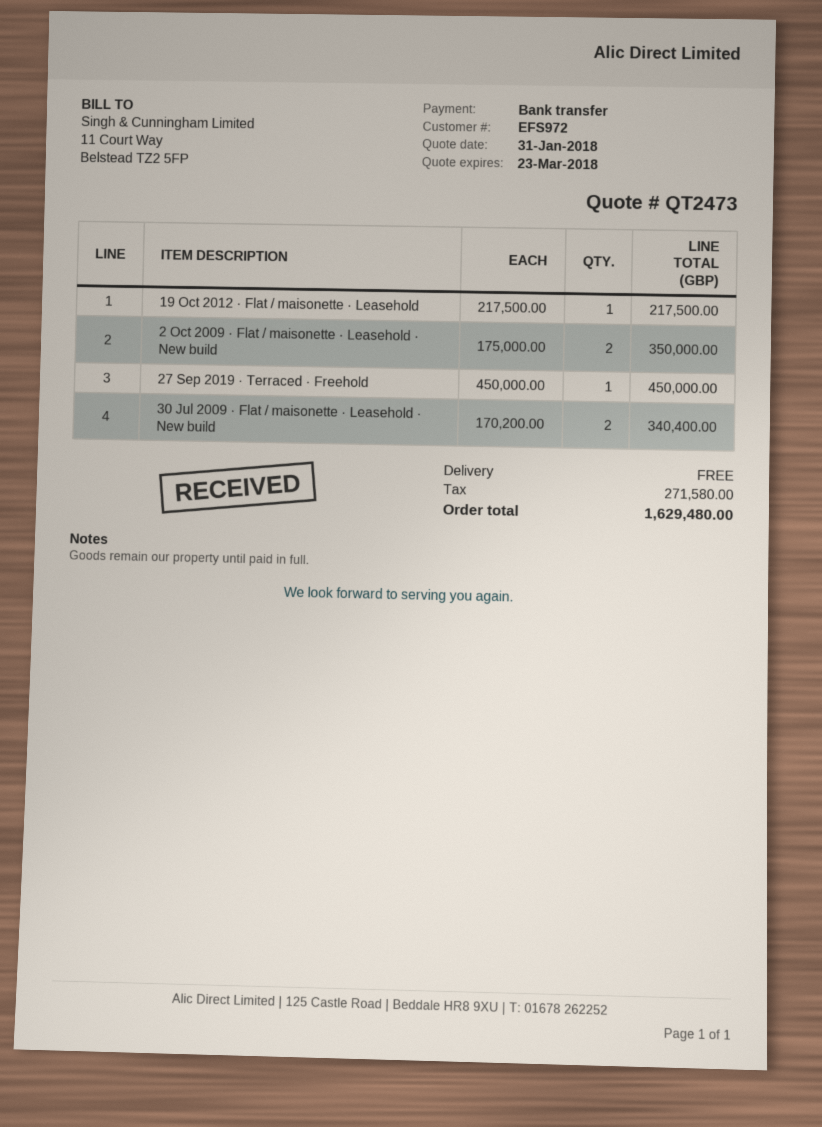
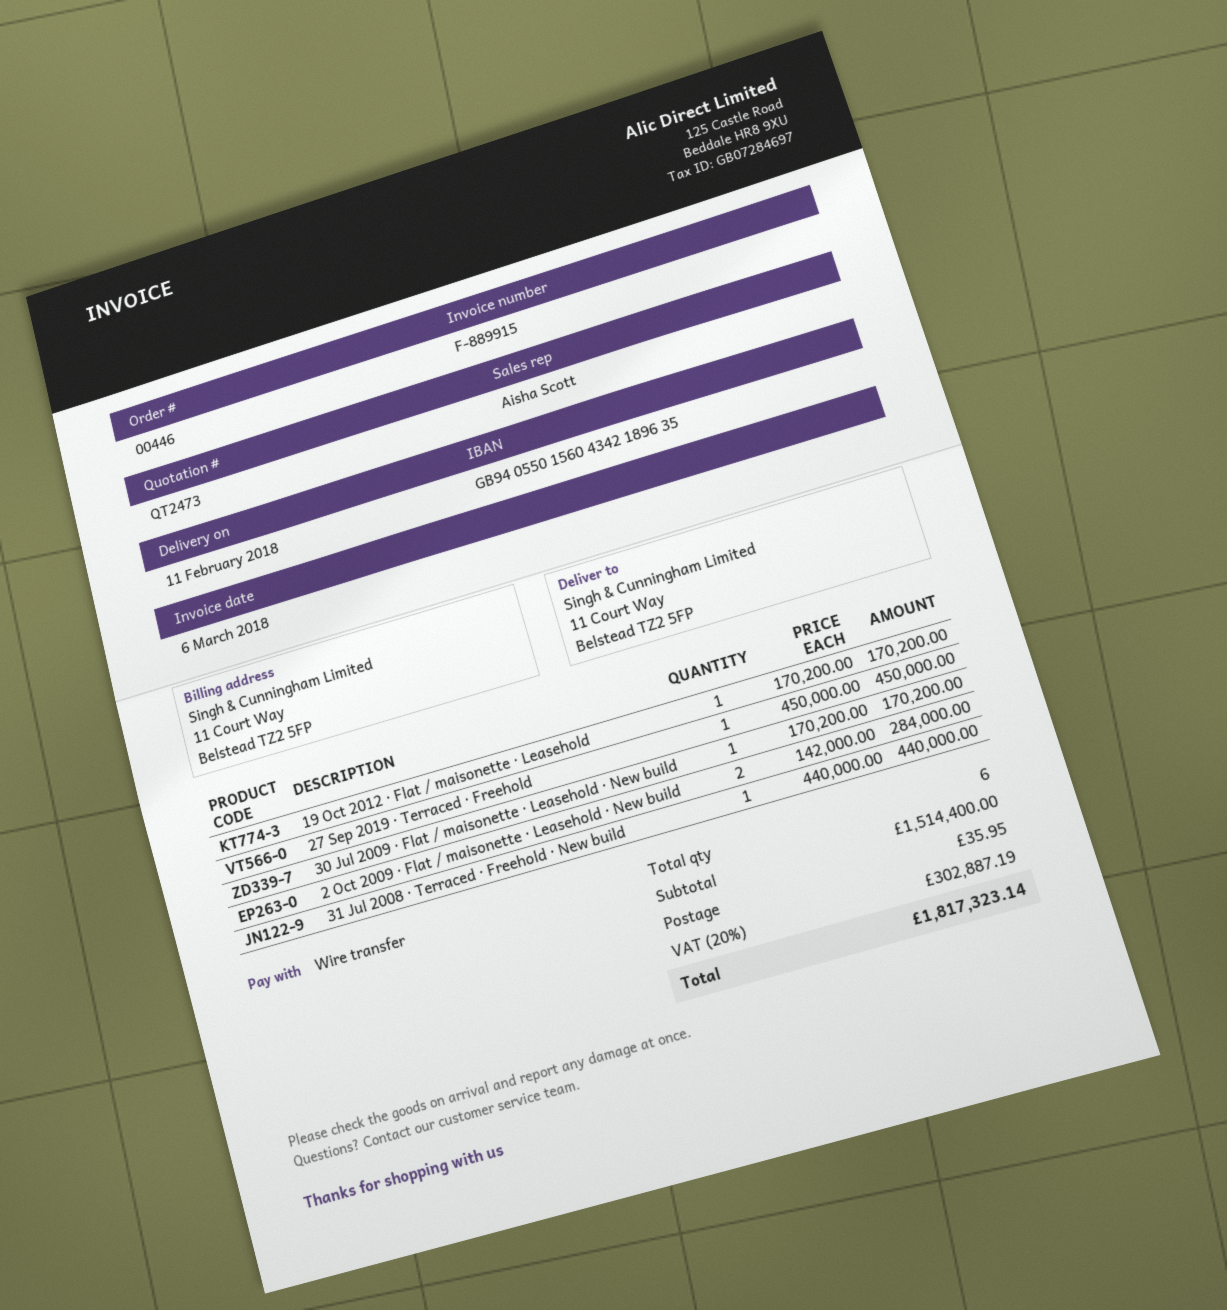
19 Oct 2012 · Flat / maisonette · Leasehold: 1 x 217500.00 = 217500.00 -> 1 x 170200.00 = 170200.00
2 Oct 2009 · Flat / maisonette · Leasehold · New build: 2 x 175000.00 = 350000.00 -> 2 x 142000.00 = 284000.00
30 Jul 2009 · Flat / maisonette · Leasehold · New build: 2 x 170200.00 = 340400.00 -> 1 x 170200.00 = 170200.00
31 Jul 2008 · Terraced · Freehold · New build: none -> 1 x 440000.00 = 440000.00
shipping: 0.00 -> 35.95
tax: 271580.00 -> 302887.19
total: 1629480.00 -> 1817323.14

